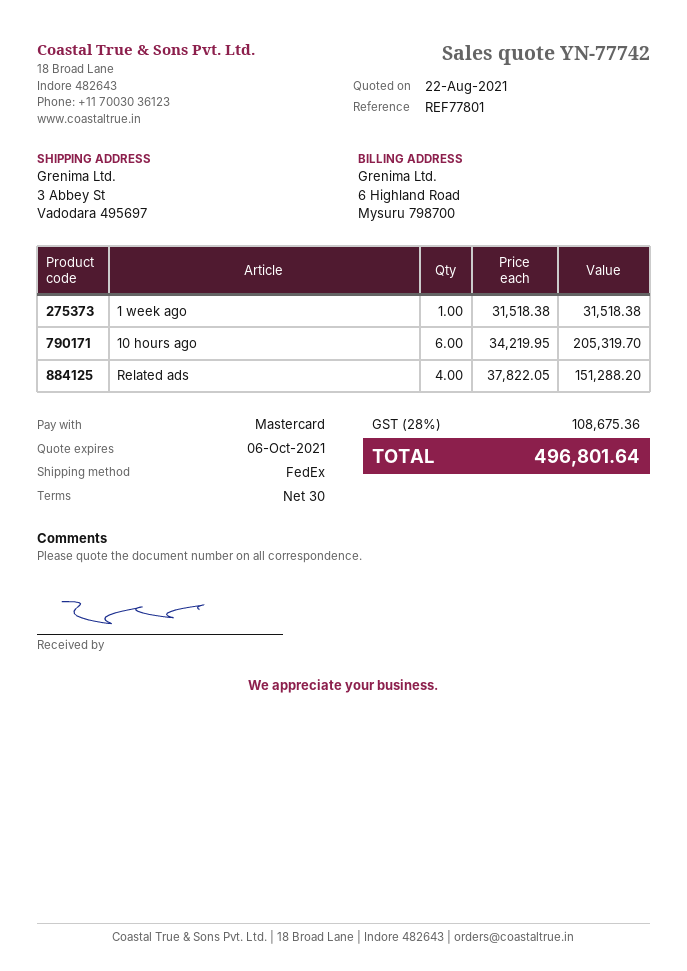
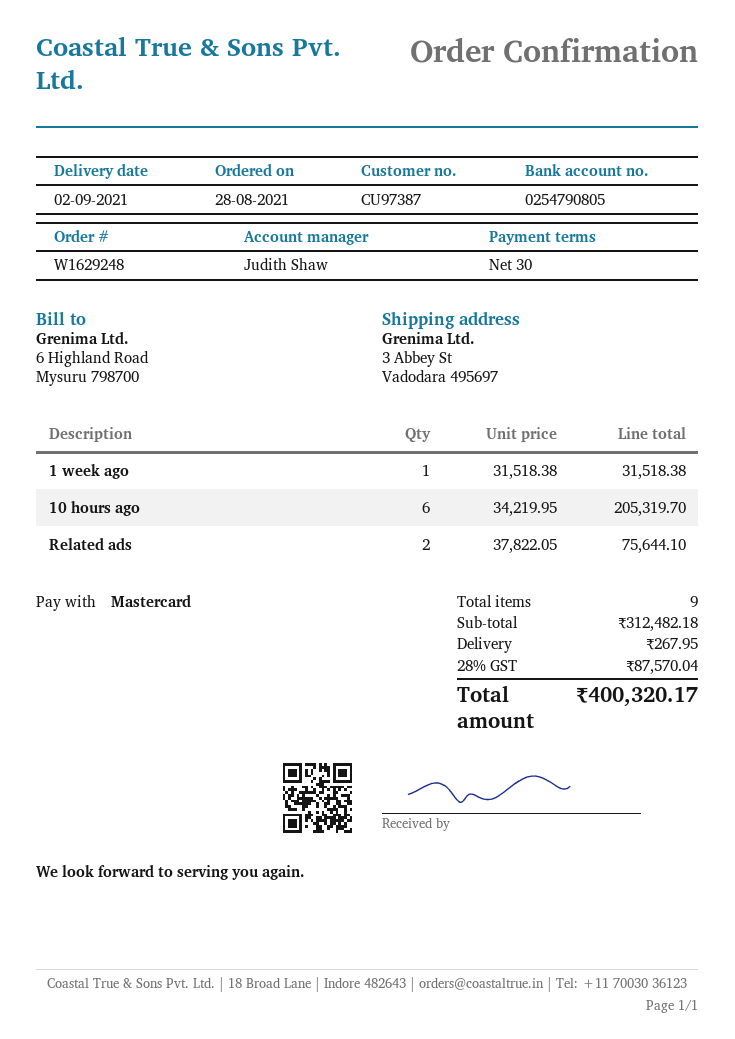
Related ads: 4 x 37822.05 = 151288.20 -> 2 x 37822.05 = 75644.10
shipping: none -> 267.95
tax: 28% = 108675.36 -> 28% = 87570.04
total: 496801.64 -> 400320.17

